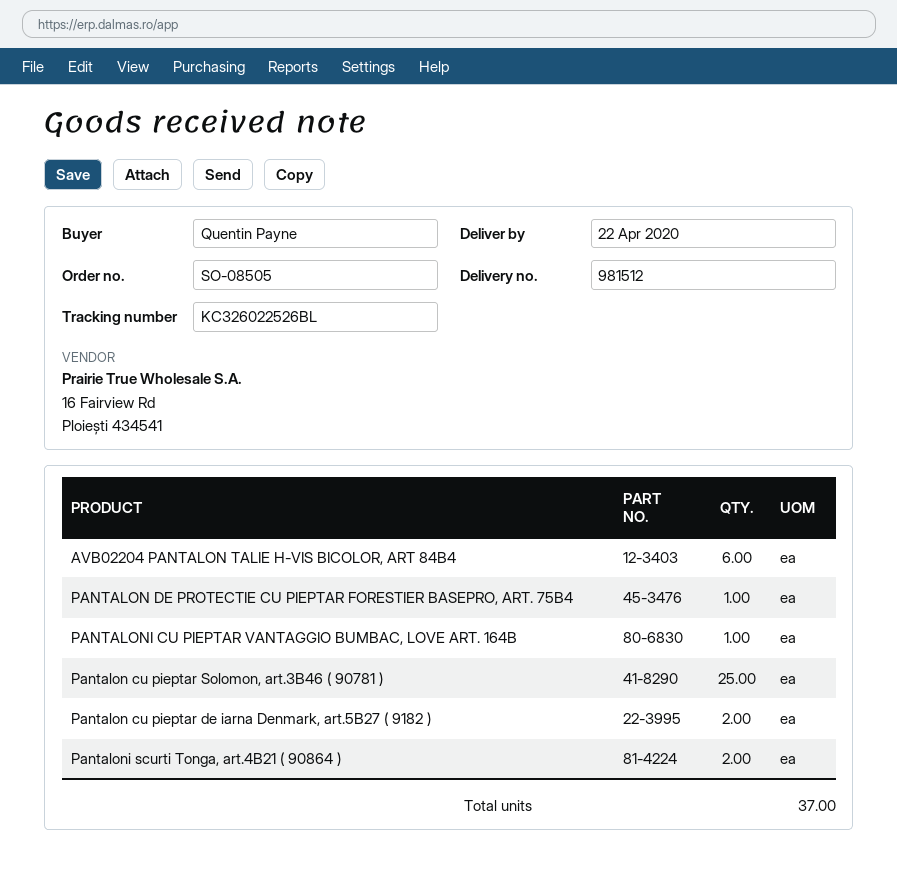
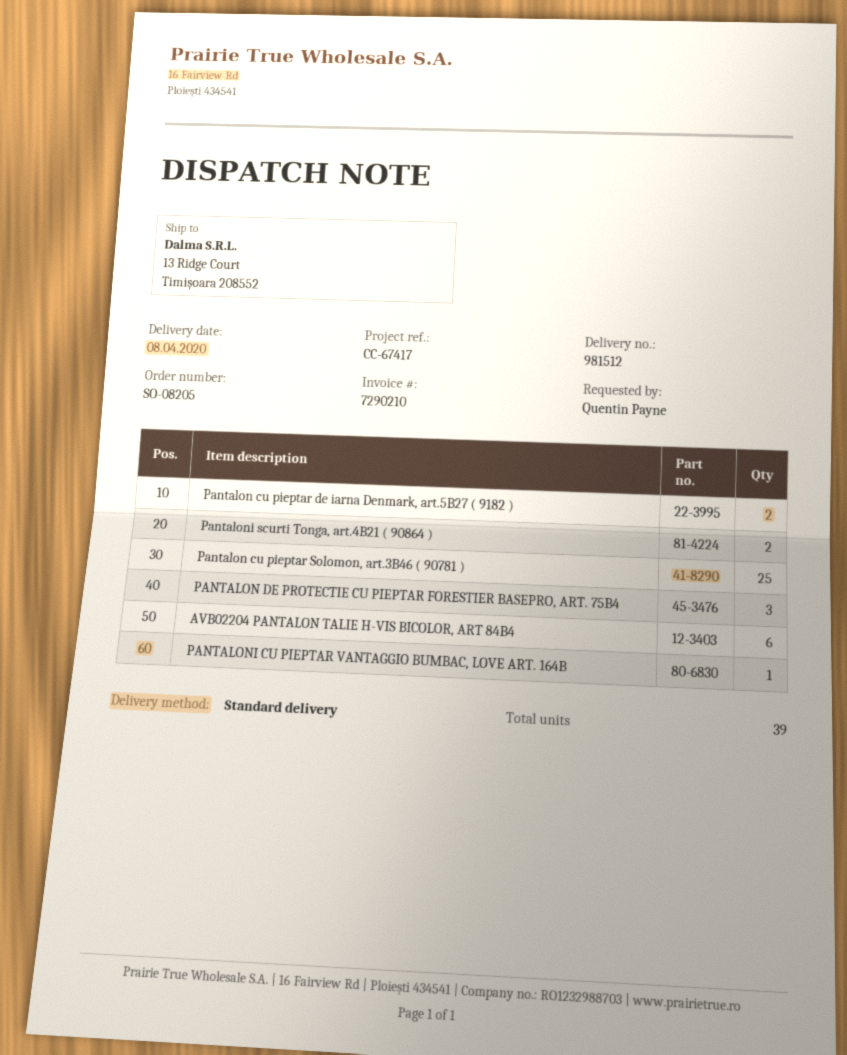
order number: SO-08505 -> SO-08205
delivery date: 2020-04-22 -> 2020-04-08
PANTALON DE PROTECTIE CU PIEPTAR FORESTIER BASEPRO, ART. 75B4: 1 -> 3
total quantity: 37 -> 39

